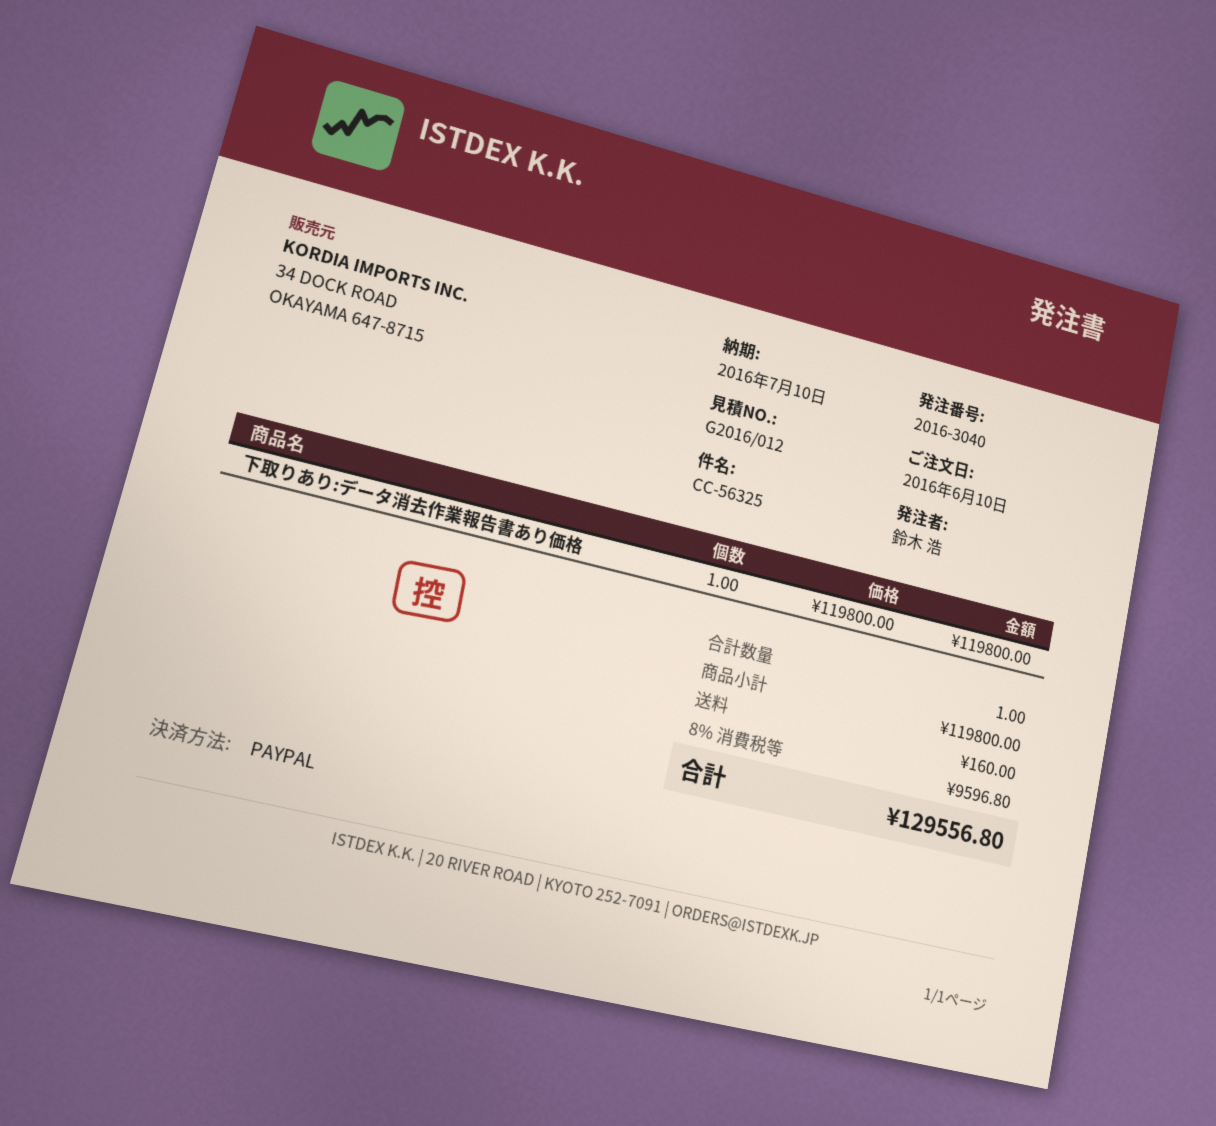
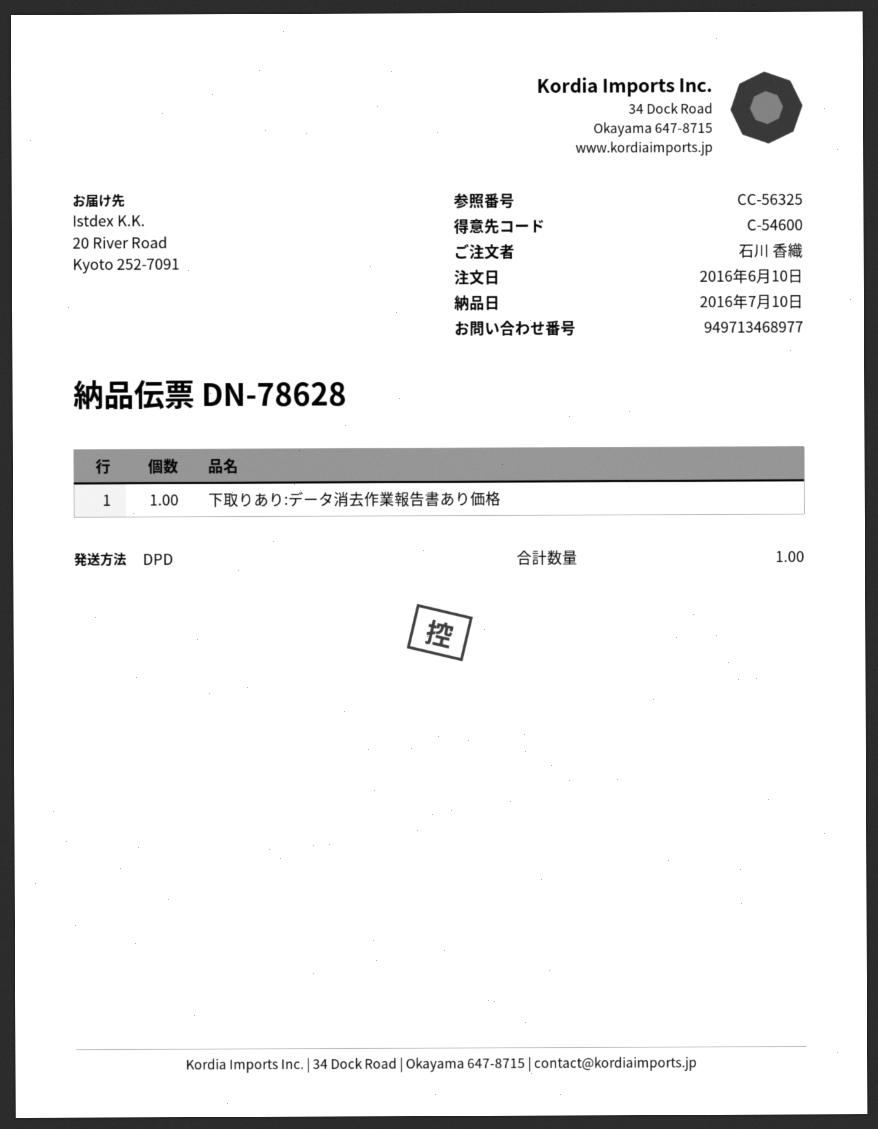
ordered by: 鈴木 浩 -> 石川 香織

